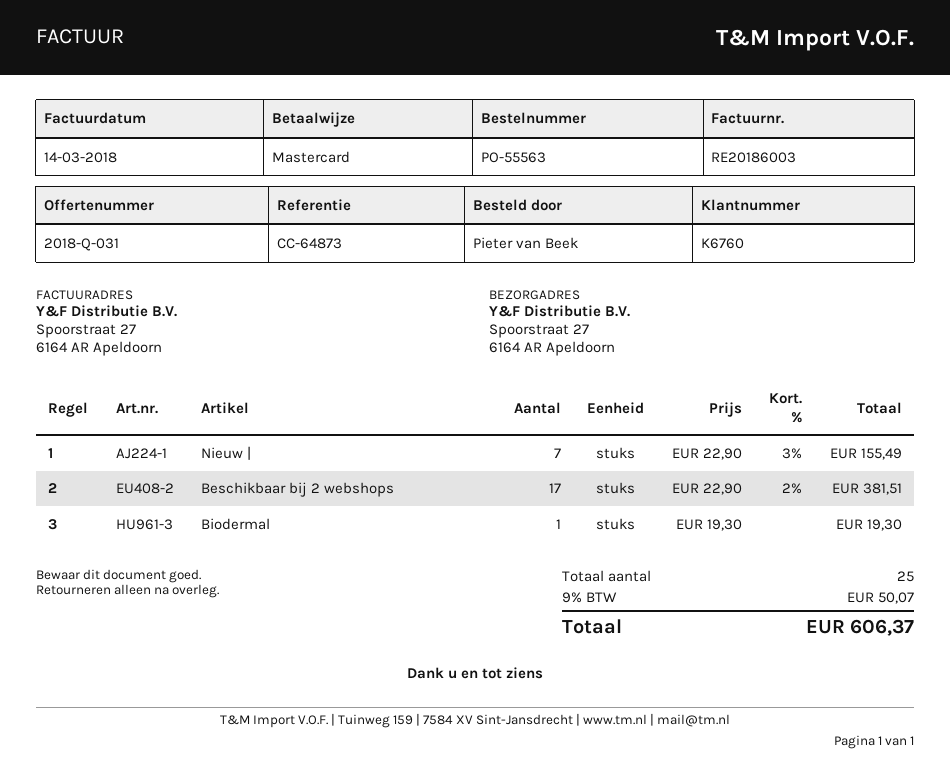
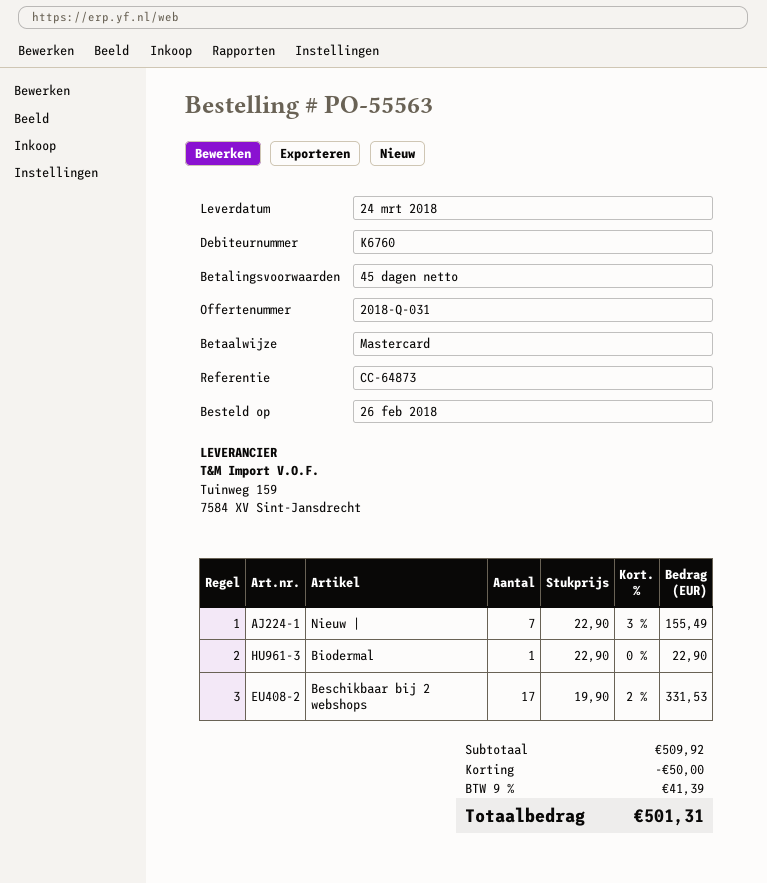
Beschikbaar bij 2 webshops: 17 x 22.90 - 2% = 381.51 -> 17 x 19.90 - 2% = 331.53
Biodermal: 1 x 19.30 = 19.30 -> 1 x 22.90 = 22.90
discount: none -> 50.00
tax: 9% = 50.07 -> 9% = 41.39
total: 606.37 -> 501.31

